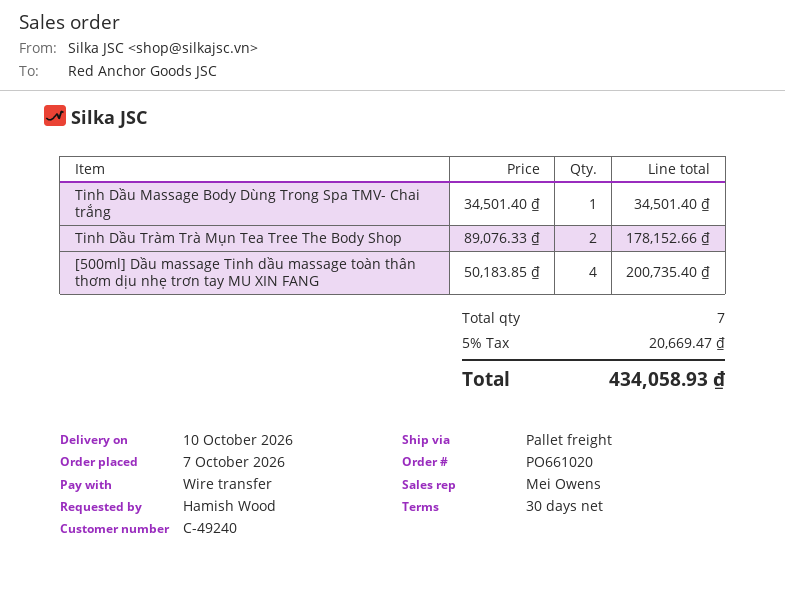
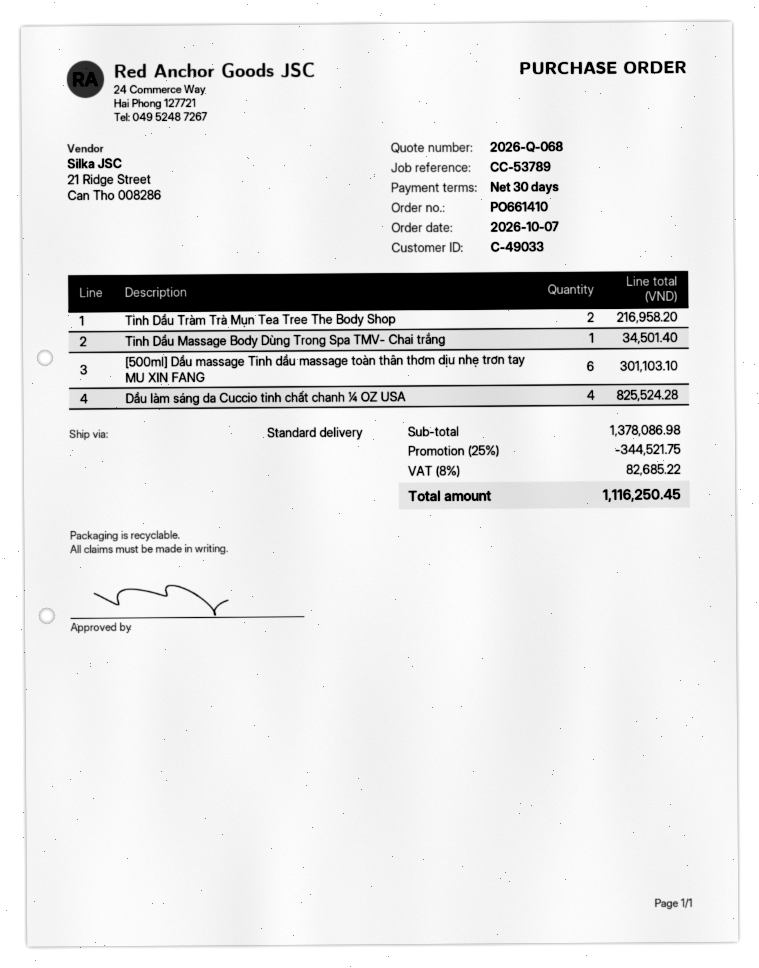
order number: PO661020 -> PO661410
customer number: C-49240 -> C-49033
shipping method: pallet freight -> standard
Tinh Dầu Tràm Trà Mụn Tea Tree The Body Shop: 2 for 178152.66 -> 2 for 216958.20
[500ml] Dầu massage Tinh dầu massage toàn thân thơm dịu nhẹ trơn tay MU XIN FANG: 4 for 200735.40 -> 6 for 301103.10
Dầu làm sáng da Cuccio tinh chất chanh ¼ OZ USA: none -> 4 for 825524.28
discount: none -> 25% = 344521.75
tax: 5% = 20669.47 -> 8% = 82685.22
total: 434058.93 -> 1116250.45

